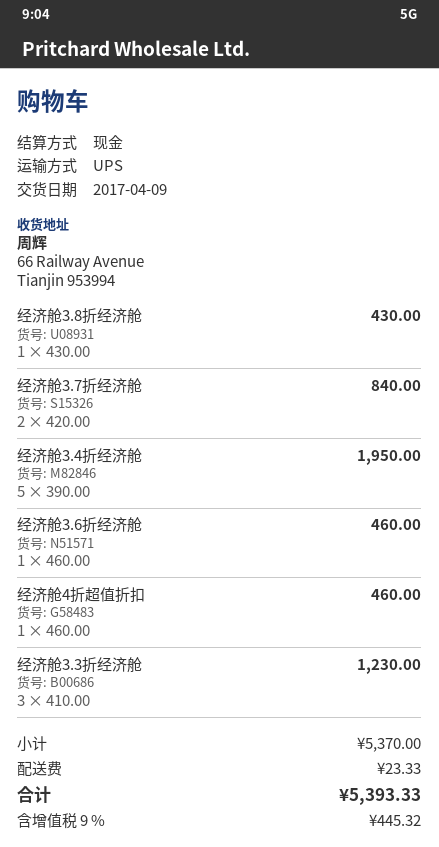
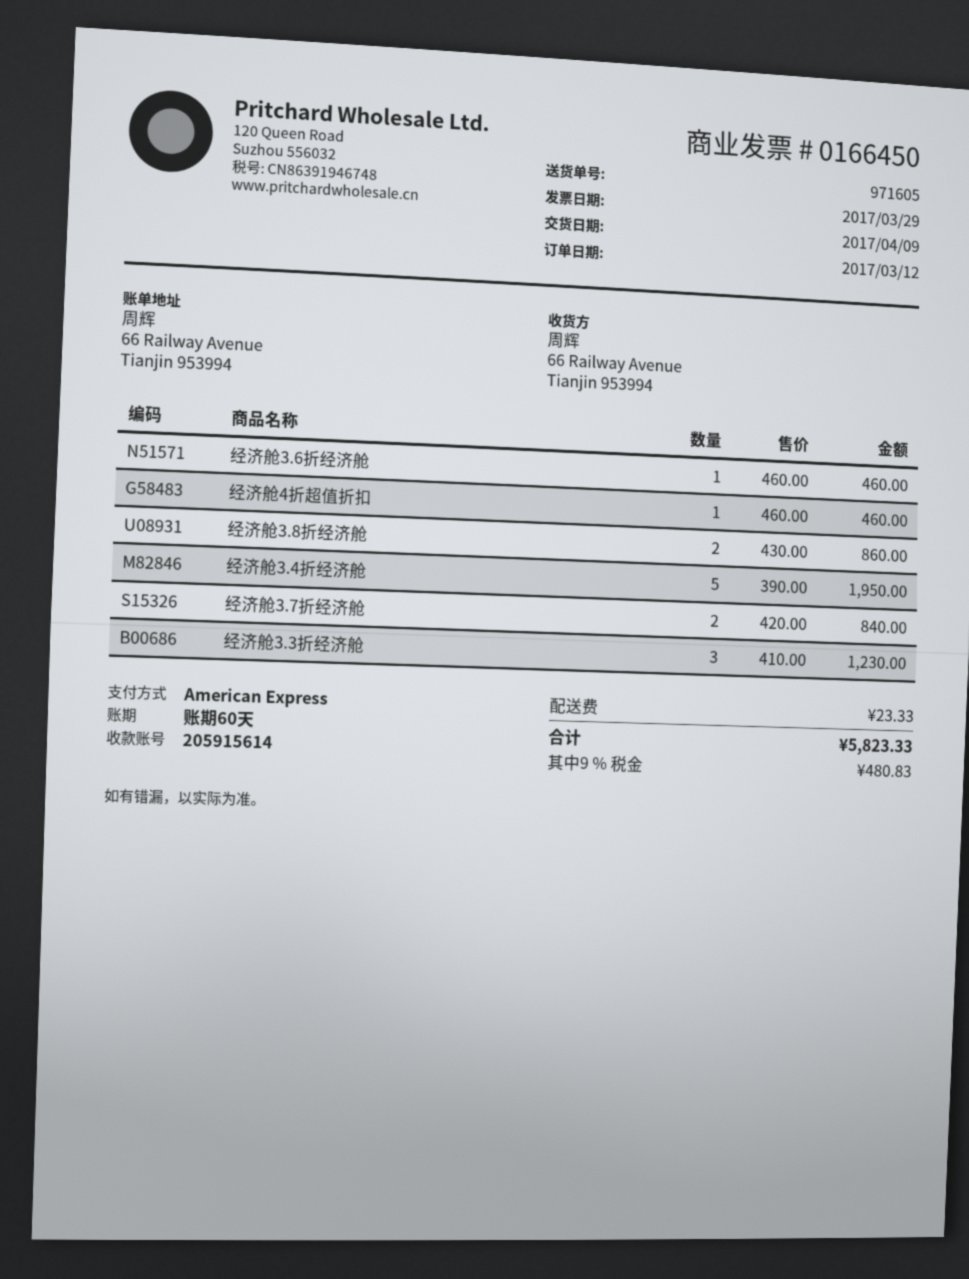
payment method: cash -> American Express
经济舱3.8折经济舱: 1 x 430.00 = 430.00 -> 2 x 430.00 = 860.00
tax: 9% = 445.32 -> 9% = 480.83
total: 5393.33 -> 5823.33

